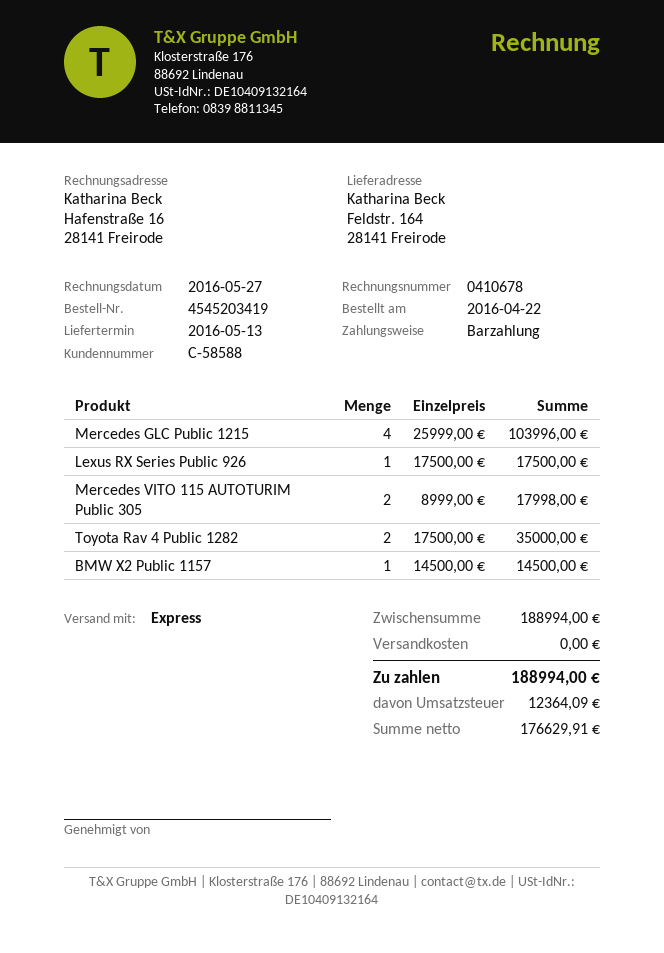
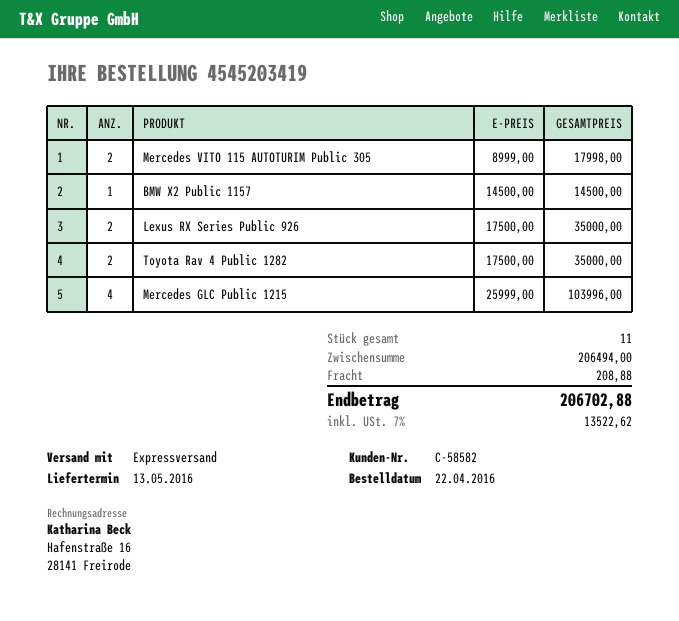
customer number: C-58588 -> C-58582
Lexus RX Series Public 926: 1 x 17500.00 = 17500.00 -> 2 x 17500.00 = 35000.00
subtotal: 188994.00 -> 206494.00
shipping: 0.00 -> 208.88
tax: 12364.09 -> 13522.62
total: 188994.00 -> 206702.88

